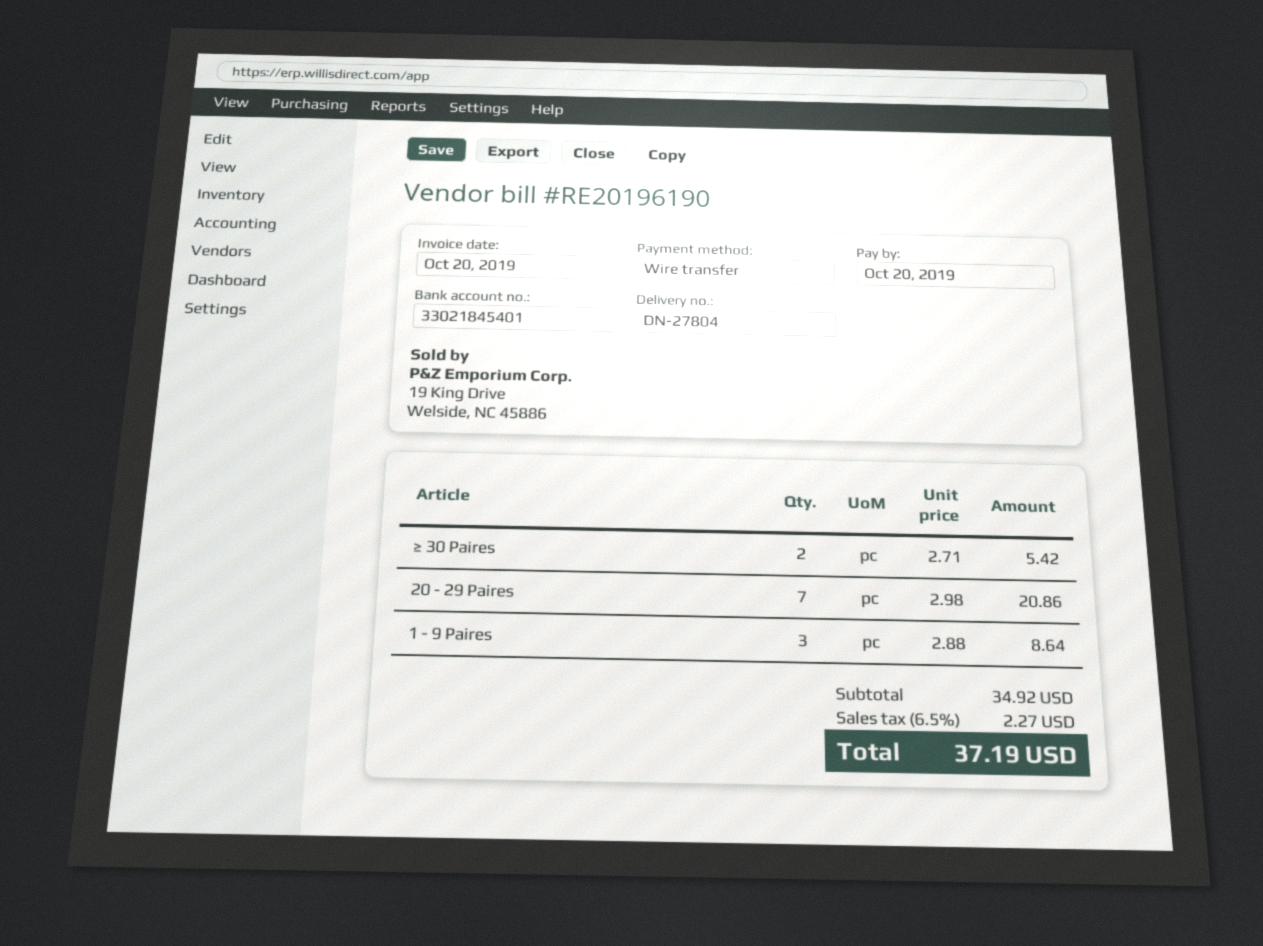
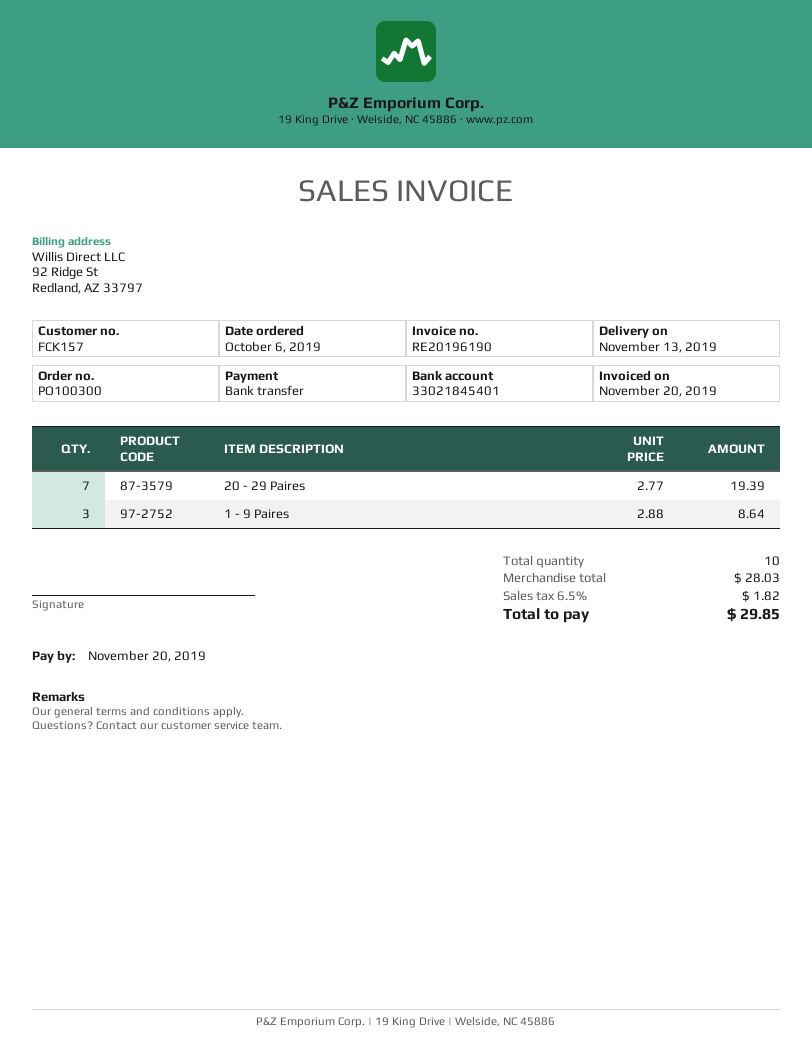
invoice date: 2019-10-20 -> 2019-11-20
due date: 2019-10-20 -> 2019-11-20
≥ 30 Paires: 2 x 2.71 = 5.42 -> none
20 - 29 Paires: 7 x 2.98 = 20.86 -> 7 x 2.77 = 19.39
subtotal: 34.92 -> 28.03
tax: 6.5% = 2.27 -> 6.5% = 1.82
total: 37.19 -> 29.85

